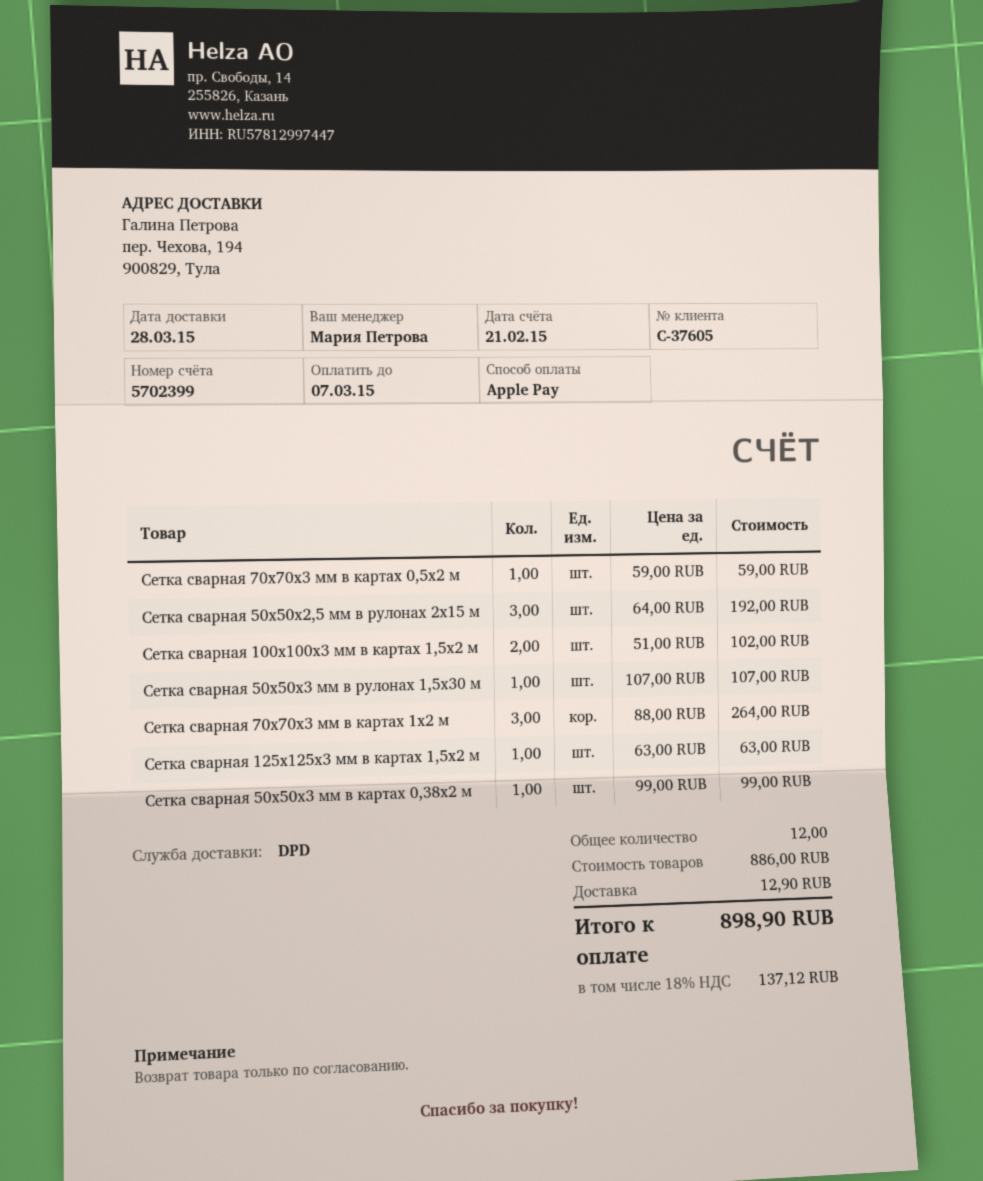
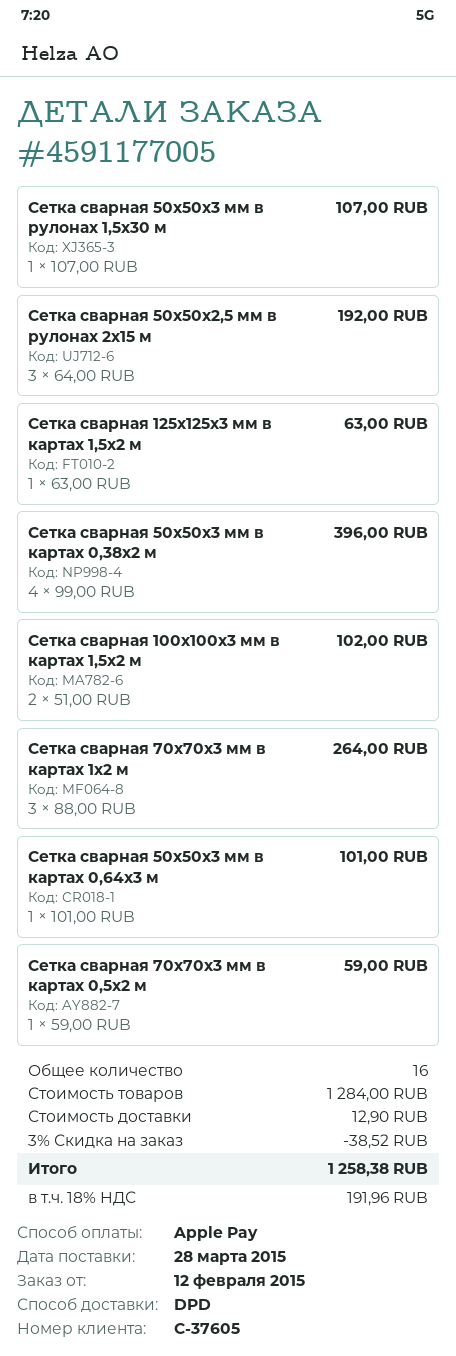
Сетка сварная 50х50х3 мм в картах 0,38х2 м: 1 x 99.00 = 99.00 -> 4 x 99.00 = 396.00
Сетка сварная 50х50х3 мм в картах 0,64х3 м: none -> 1 x 101.00 = 101.00
total quantity: 12 -> 16
subtotal: 886.00 -> 1284.00
discount: none -> 3% = 38.52
tax: 18% = 137.12 -> 18% = 191.96
total: 898.90 -> 1258.38

